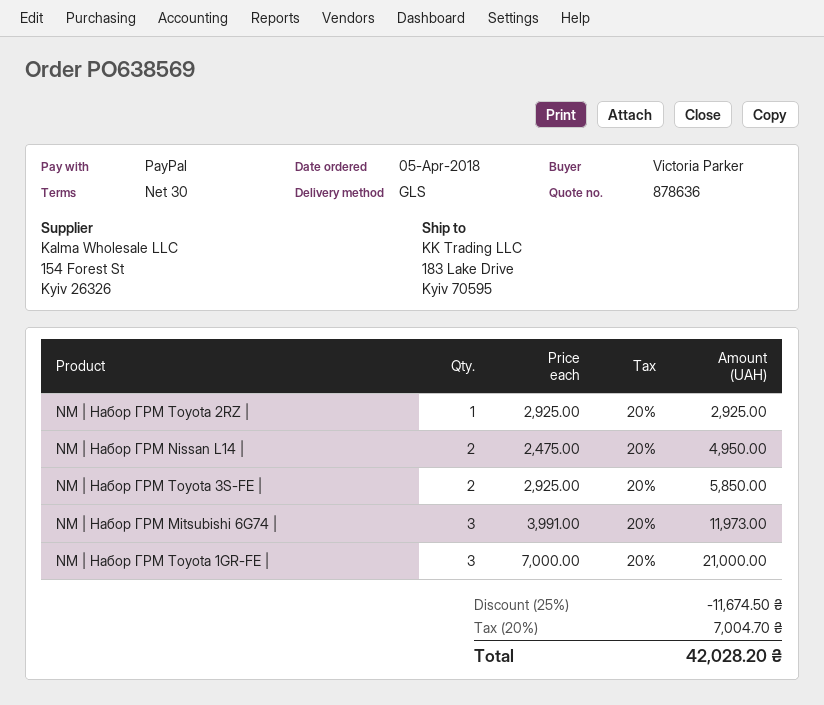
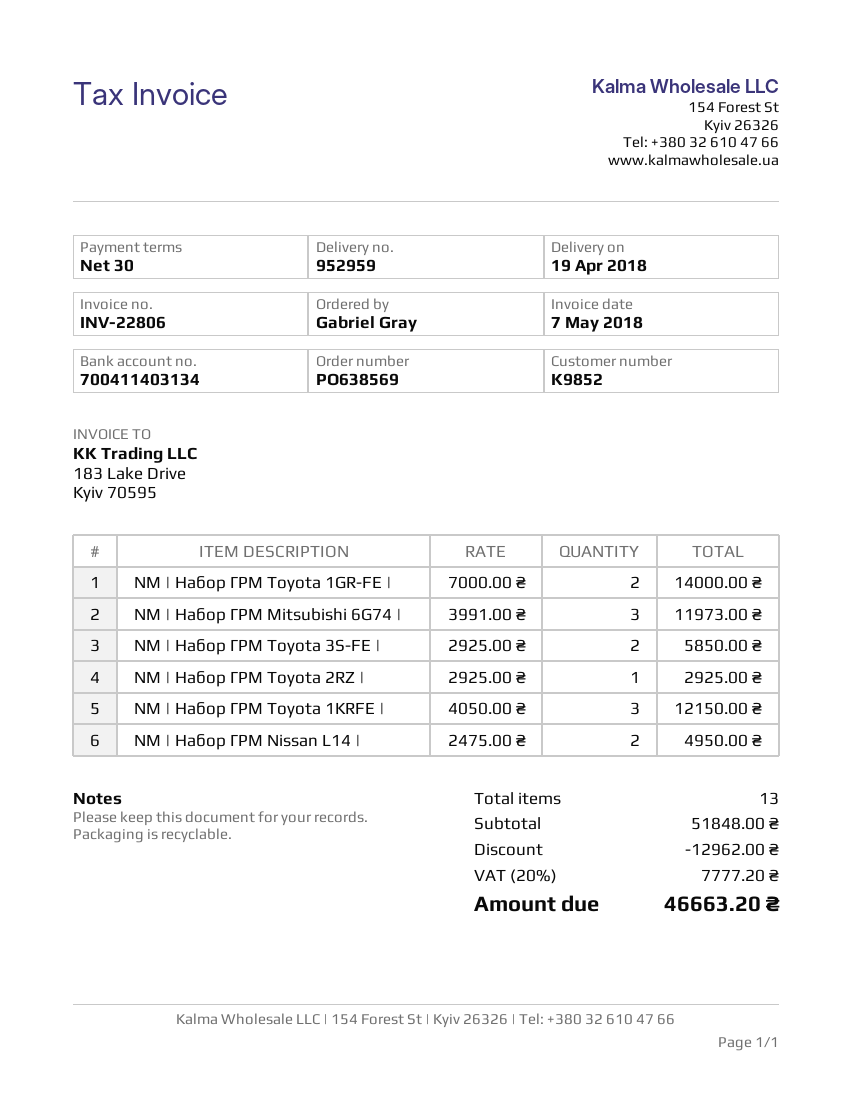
ordered by: Victoria Parker -> Gabriel Gray
NM | Набор ГРМ Toyota 1GR-FE |: 3 x 7000.00 = 21000.00 -> 2 x 7000.00 = 14000.00
NM | Набор ГРМ Toyota 1KRFE |: none -> 3 x 4050.00 = 12150.00
discount: 11674.50 -> 12962.00
tax: 20% = 7004.70 -> 20% = 7777.20
total: 42028.20 -> 46663.20

